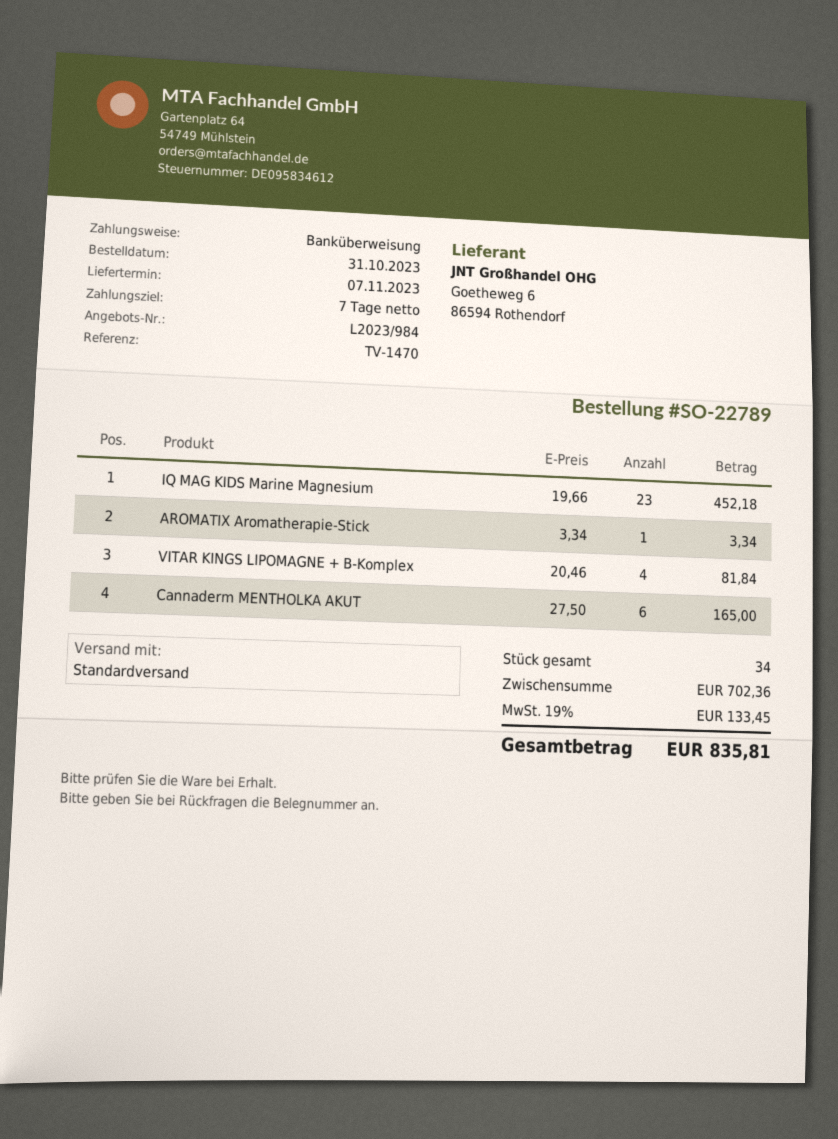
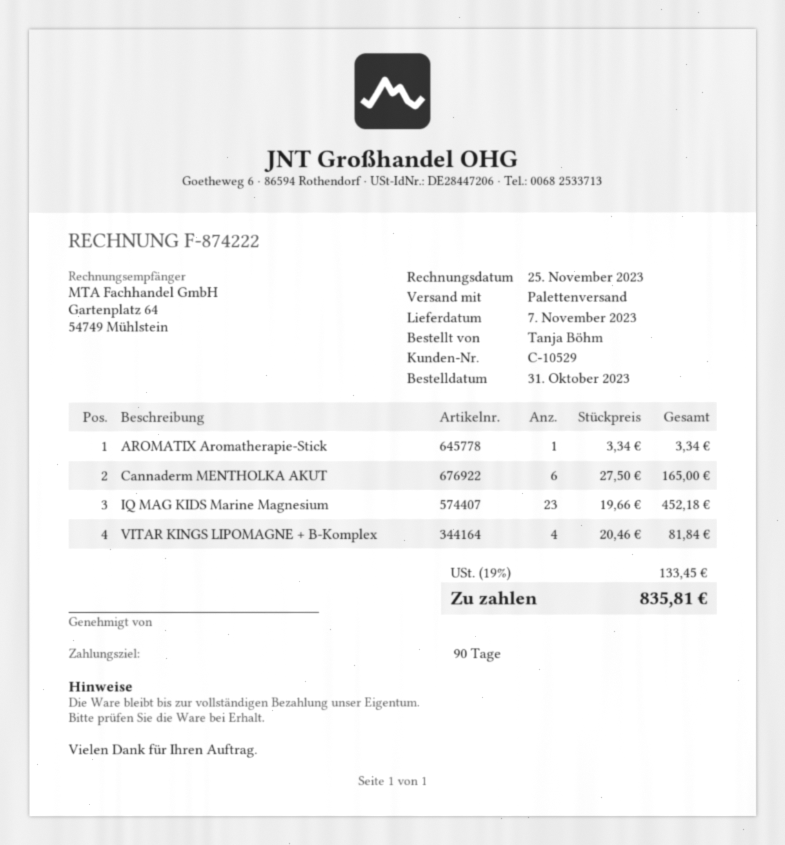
payment terms: 7 days -> 90 days
shipping method: standard -> pallet freight

